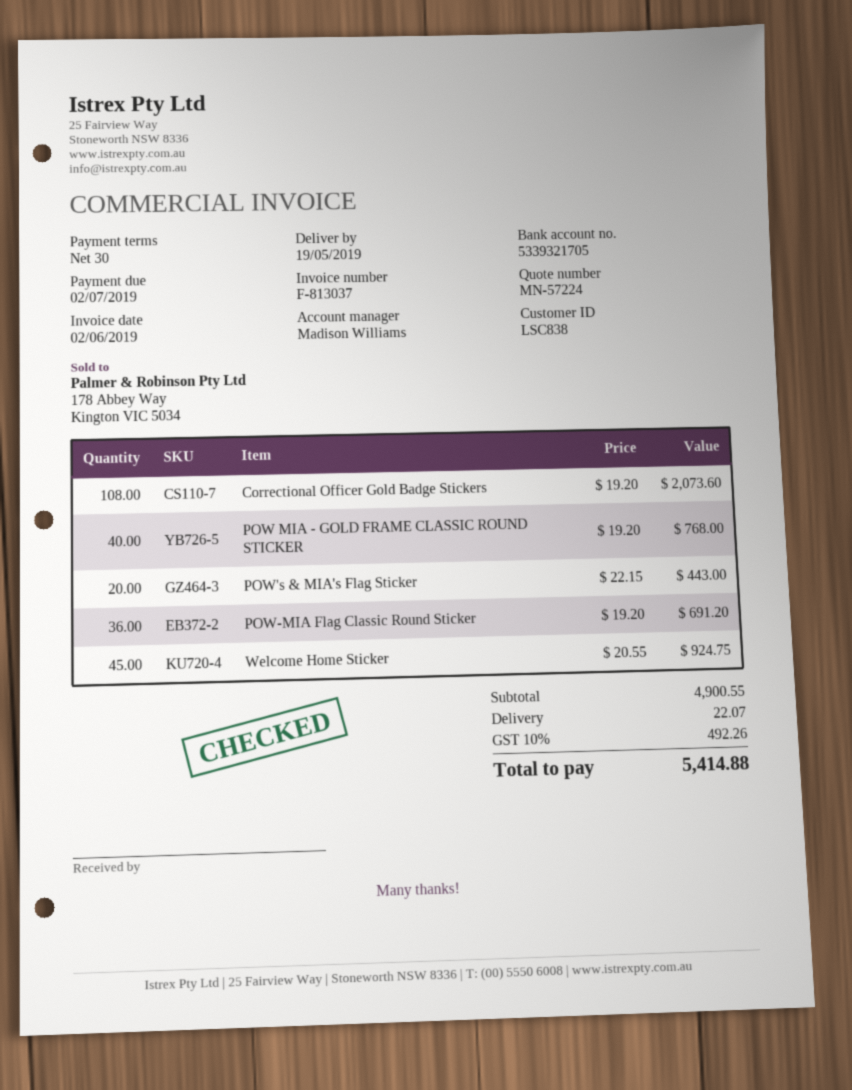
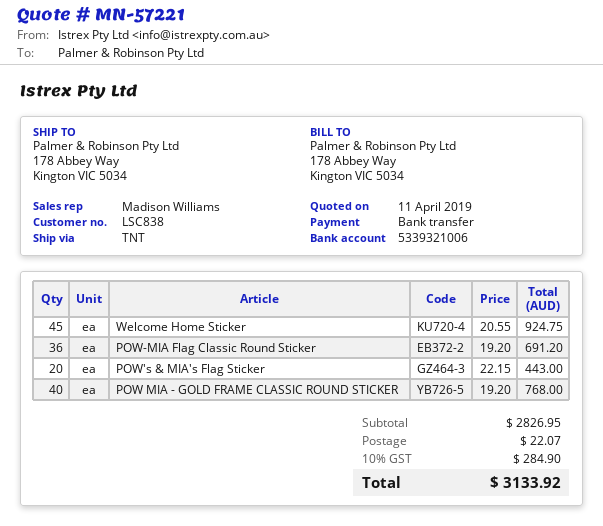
quote number: MN-57224 -> MN-57221
bank account: 5339321705 -> 5339321006
Correctional Officer Gold Badge Stickers: 108 x 19.20 = 2073.60 -> none
subtotal: 4900.55 -> 2826.95
tax: 10% = 492.26 -> 10% = 284.90
total: 5414.88 -> 3133.92

